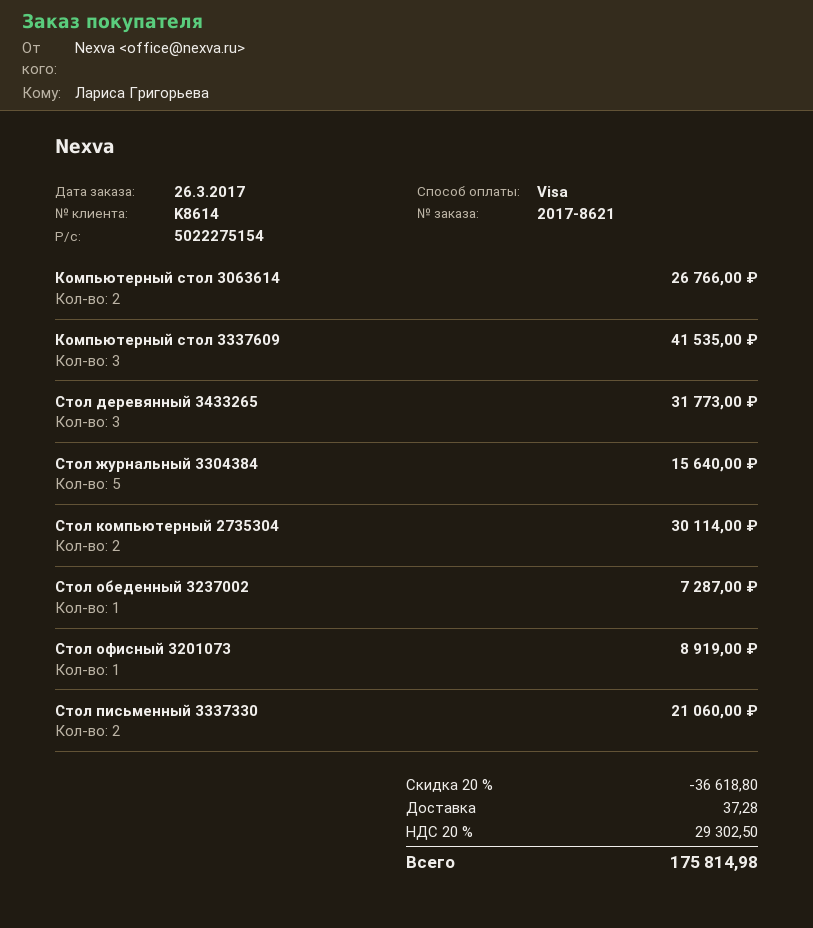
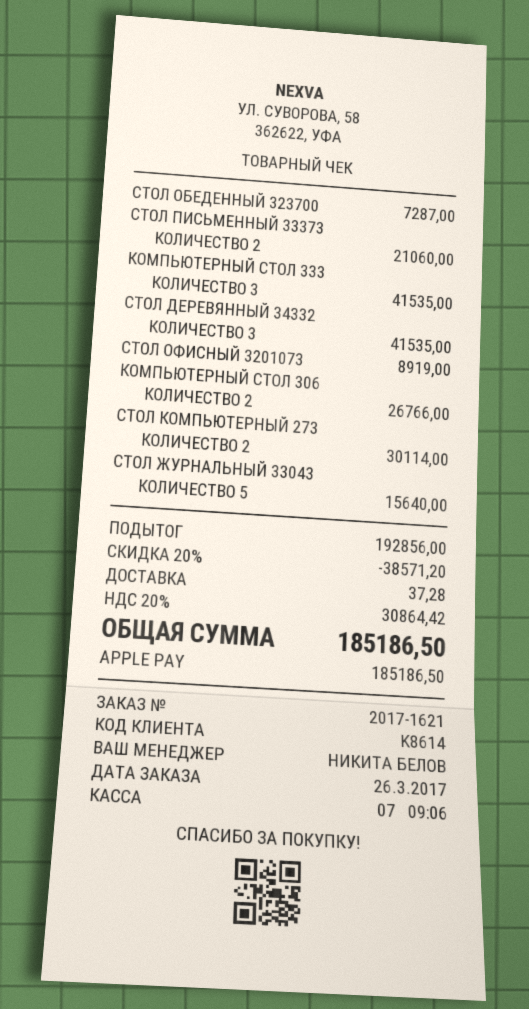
order number: 2017-8621 -> 2017-1621
payment method: Visa -> Apple Pay
Стол деревянный 3433265: 3 for 31773.00 -> 3 for 41535.00
discount: 20% = 36618.80 -> 20% = 38571.20
tax: 20% = 29302.50 -> 20% = 30864.42
total: 175814.98 -> 185186.50

